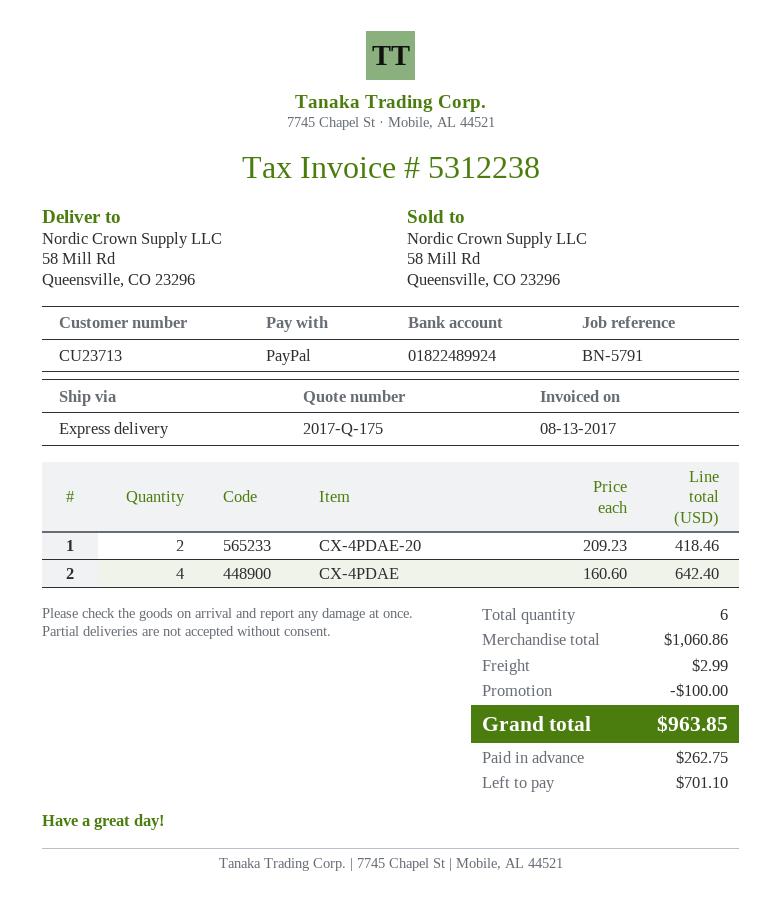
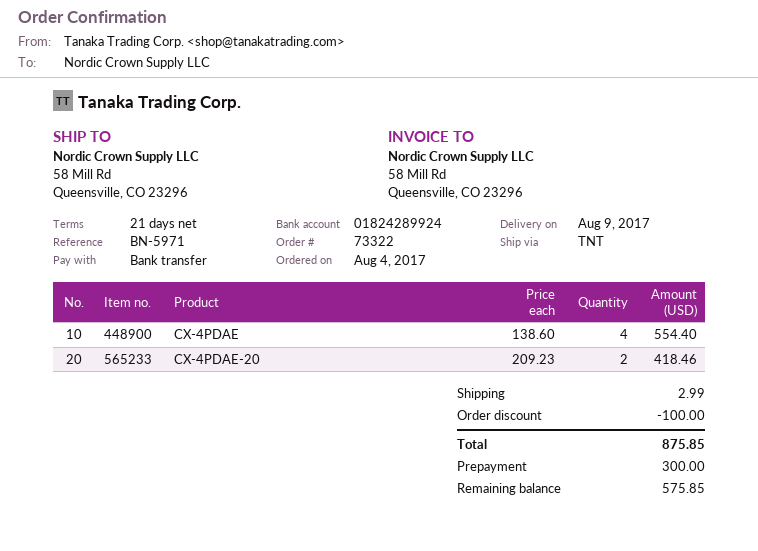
reference: BN-5791 -> BN-5971
payment method: PayPal -> bank transfer
bank account: 01822489924 -> 01824289924
shipping method: express -> TNT
CX-4PDAE: 4 x 160.60 = 642.40 -> 4 x 138.60 = 554.40
total: 963.85 -> 875.85
deposit: 262.75 -> 300.00
balance: 701.10 -> 575.85

